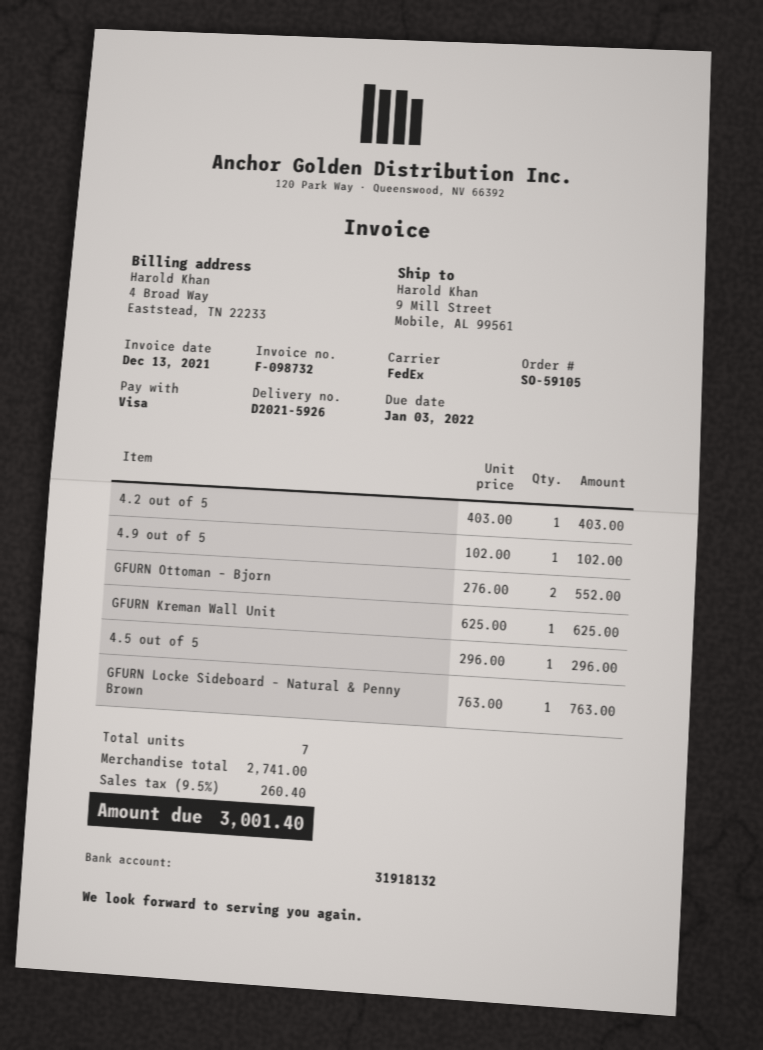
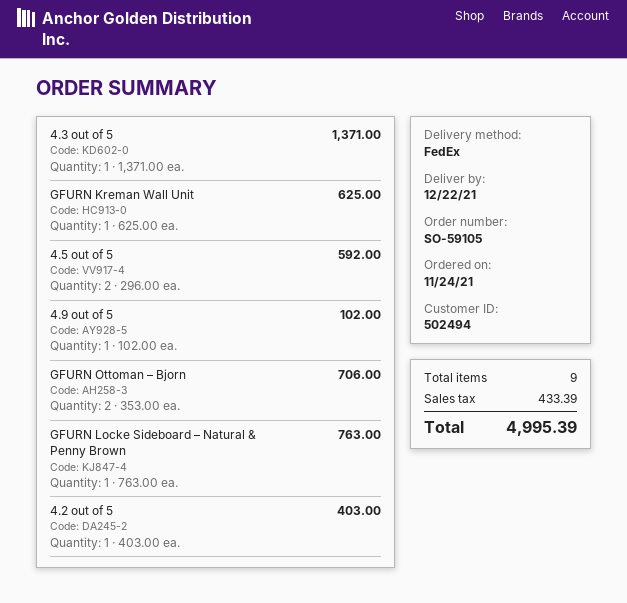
GFURN Ottoman – Bjorn: 2 x 276.00 = 552.00 -> 2 x 353.00 = 706.00
4.5 out of 5: 1 x 296.00 = 296.00 -> 2 x 296.00 = 592.00
4.3 out of 5: none -> 1 x 1371.00 = 1371.00
total quantity: 7 -> 9
tax: 260.40 -> 433.39
total: 3001.40 -> 4995.39

